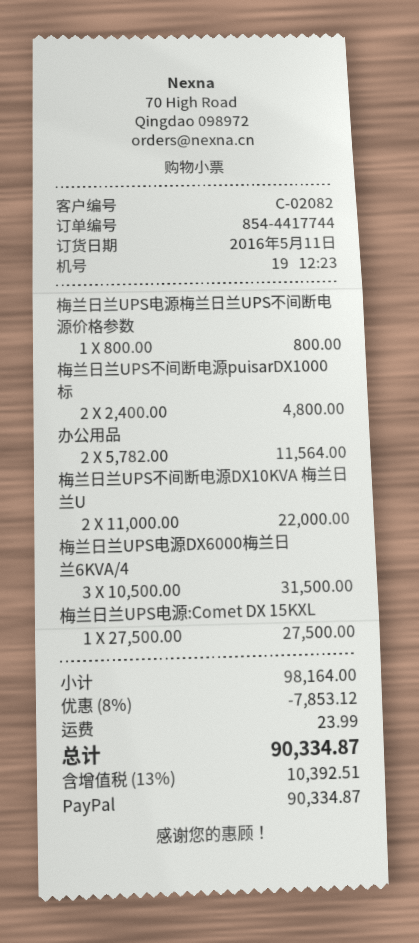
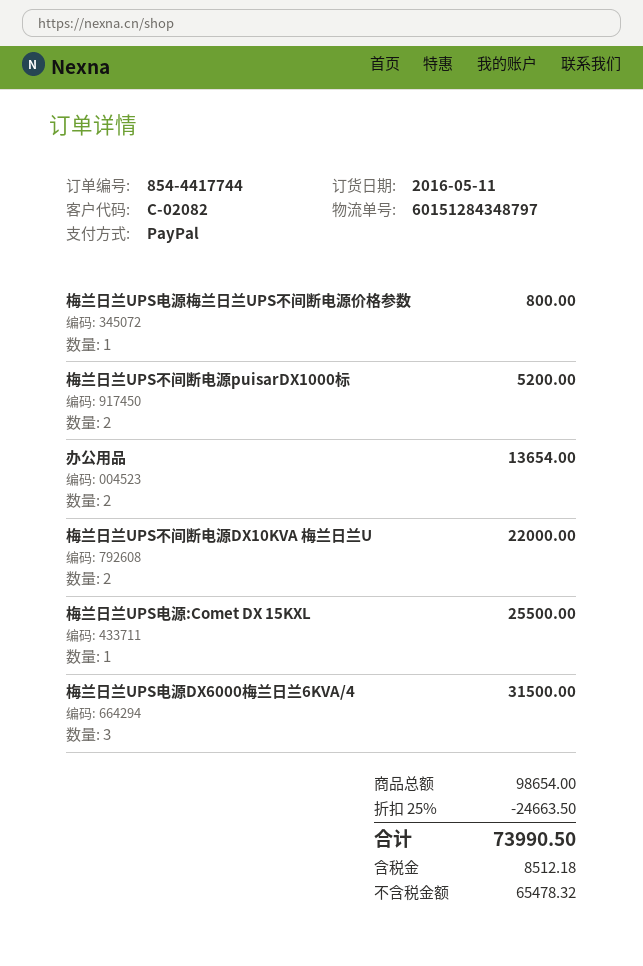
梅兰日兰UPS不间断电源puisarDX1000标: 2 for 4800.00 -> 2 for 5200.00
办公用品: 2 for 11564.00 -> 2 for 13654.00
梅兰日兰UPS电源:Comet DX 15KXL: 1 for 27500.00 -> 1 for 25500.00
subtotal: 98164.00 -> 98654.00
discount: 8% = 7853.12 -> 25% = 24663.50
shipping: 23.99 -> none
tax: 10392.51 -> 8512.18
total: 90334.87 -> 73990.50

